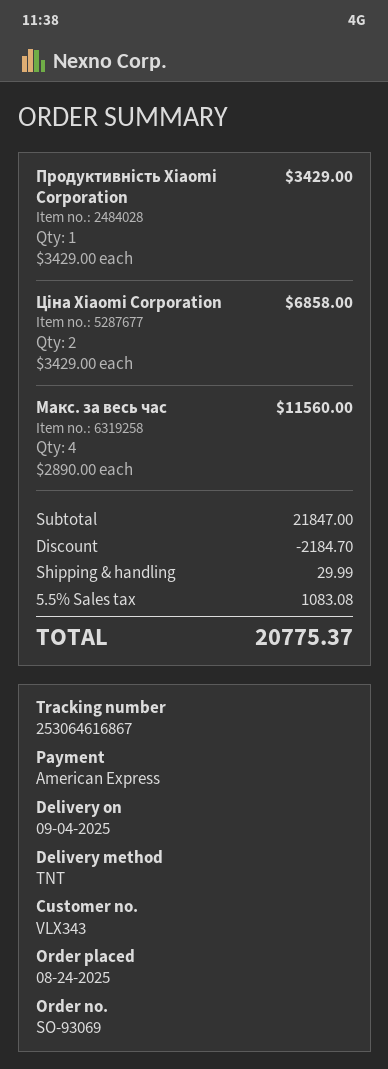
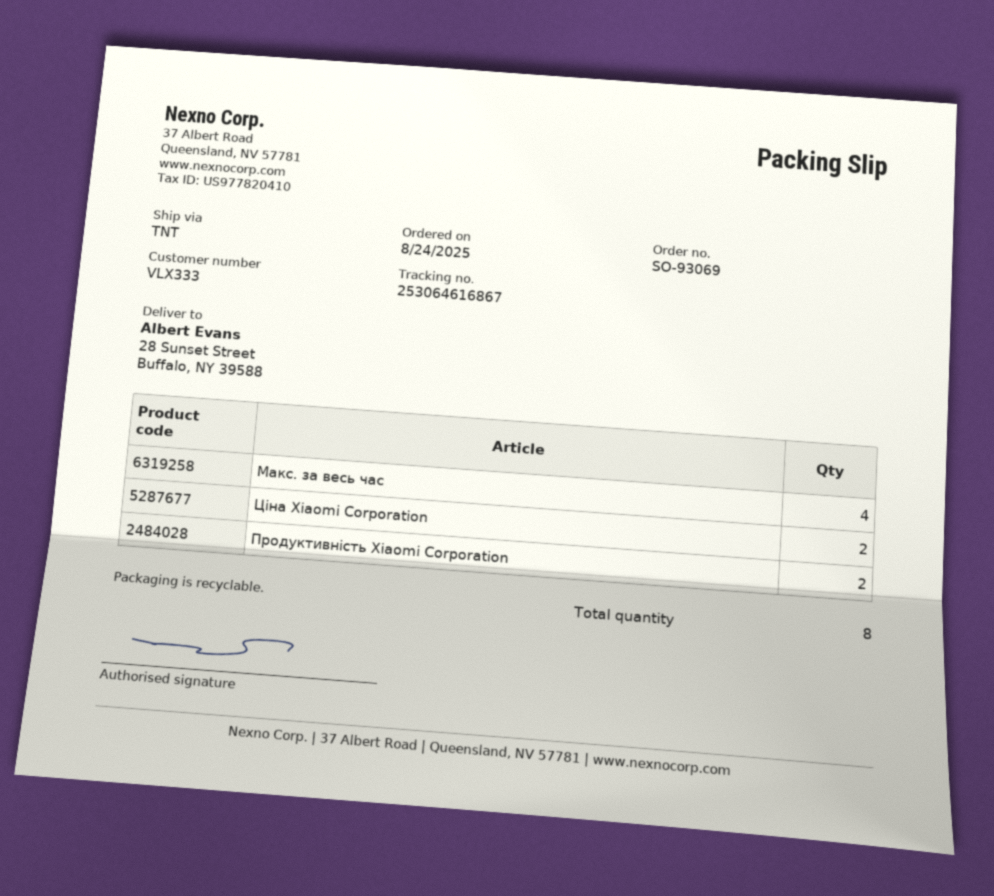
customer number: VLX343 -> VLX333
Продуктивність Xiaomi Corporation: 1 -> 2

